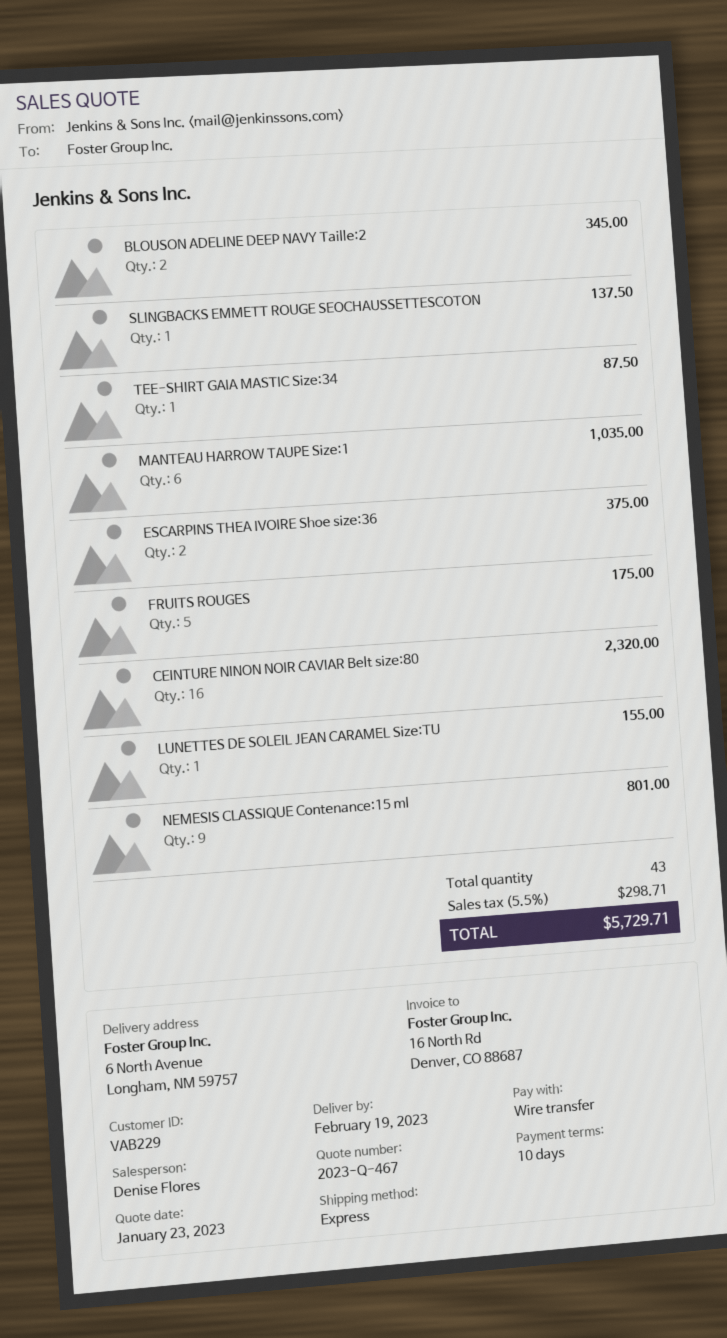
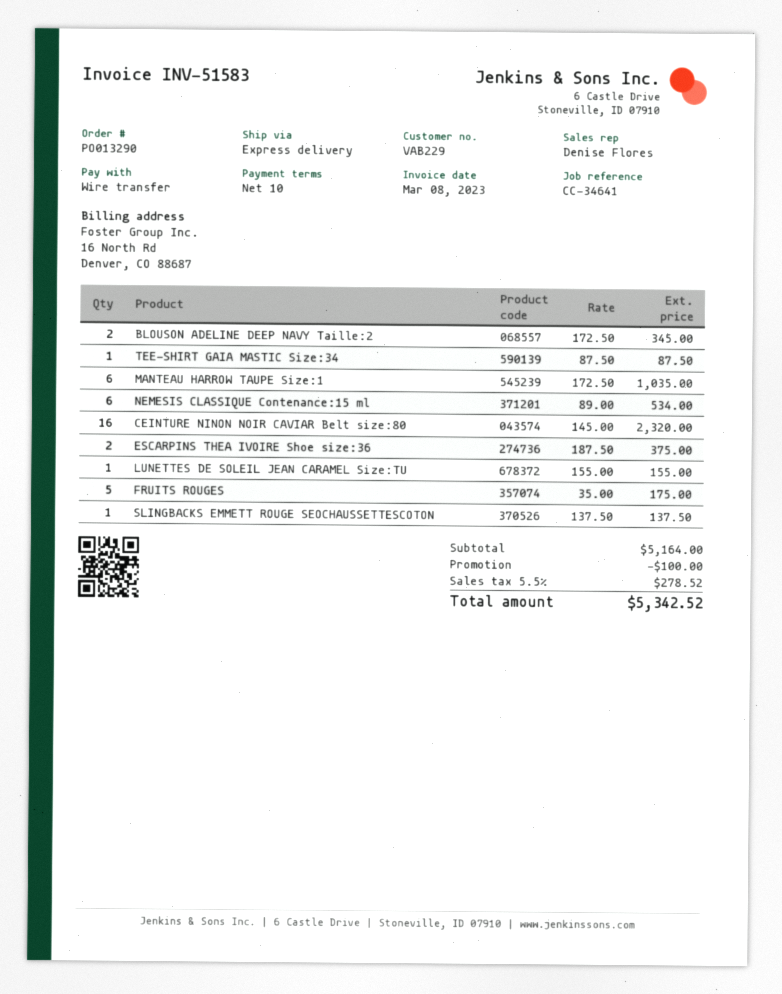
NEMESIS CLASSIQUE Contenance:15 ml: 9 for 801.00 -> 6 for 534.00
discount: none -> 100.00
tax: 5.5% = 298.71 -> 5.5% = 278.52
total: 5729.71 -> 5342.52

